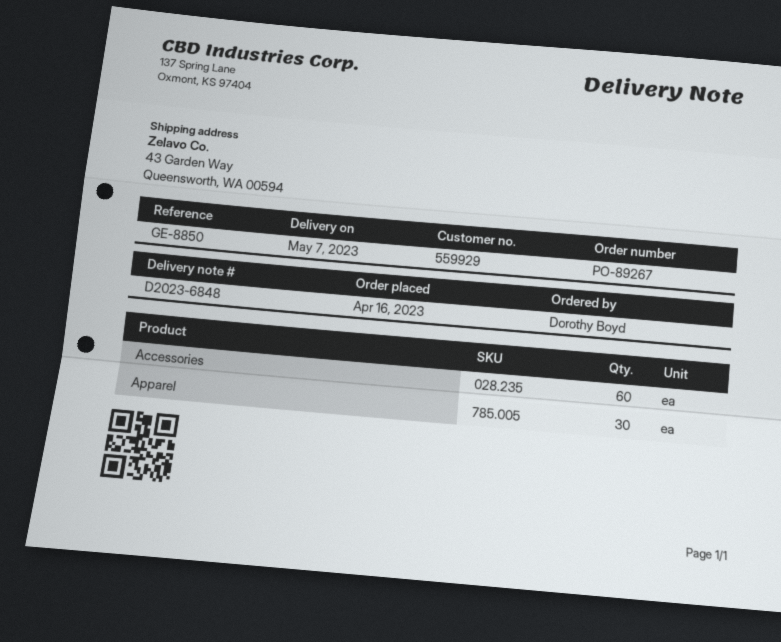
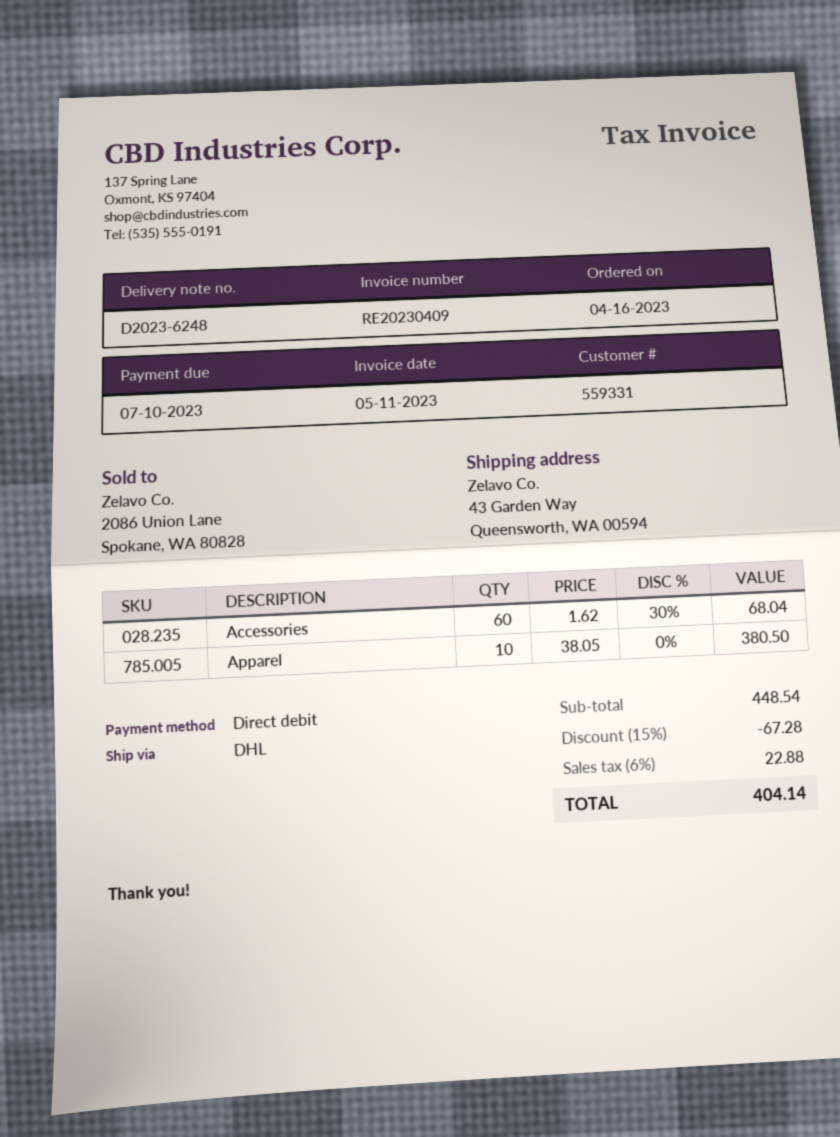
delivery note number: D2023-6848 -> D2023-6248
customer number: 559929 -> 559331
Apparel: 30 -> 10

